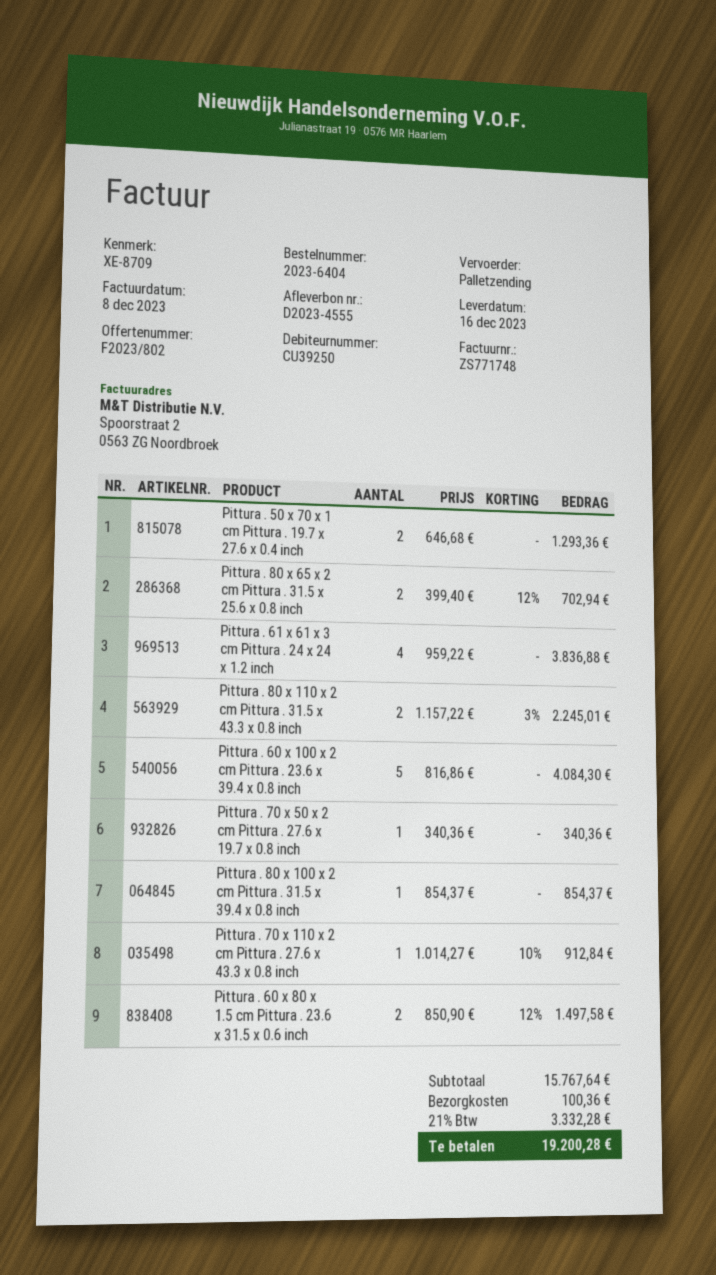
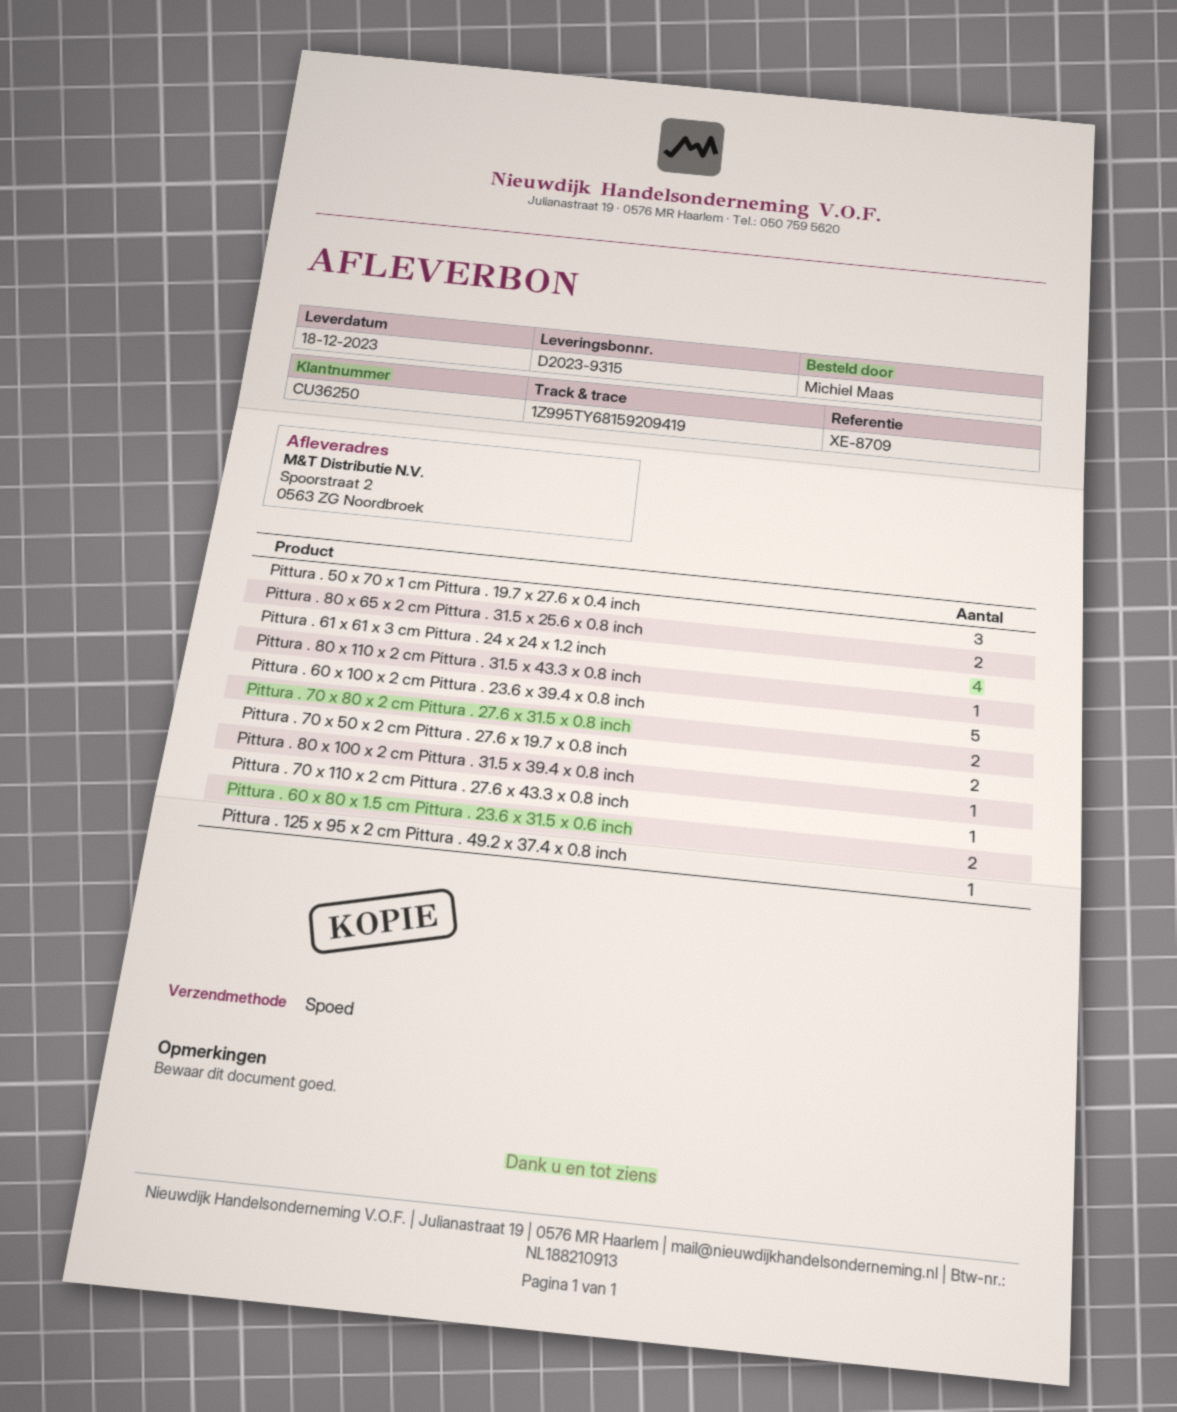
delivery note number: D2023-4555 -> D2023-9315
delivery date: 2023-12-16 -> 2023-12-18
customer number: CU39250 -> CU36250
shipping method: pallet freight -> express
Pittura . 50 x 70 x 1 cm Pittura . 19.7 x 27.6 x 0.4 inch: 2 -> 3
Pittura . 80 x 110 x 2 cm Pittura . 31.5 x 43.3 x 0.8 inch: 2 -> 1
Pittura . 70 x 50 x 2 cm Pittura . 27.6 x 19.7 x 0.8 inch: 1 -> 2
Pittura . 70 x 80 x 2 cm Pittura . 27.6 x 31.5 x 0.8 inch: none -> 2
Pittura . 125 x 95 x 2 cm Pittura . 49.2 x 37.4 x 0.8 inch: none -> 1

